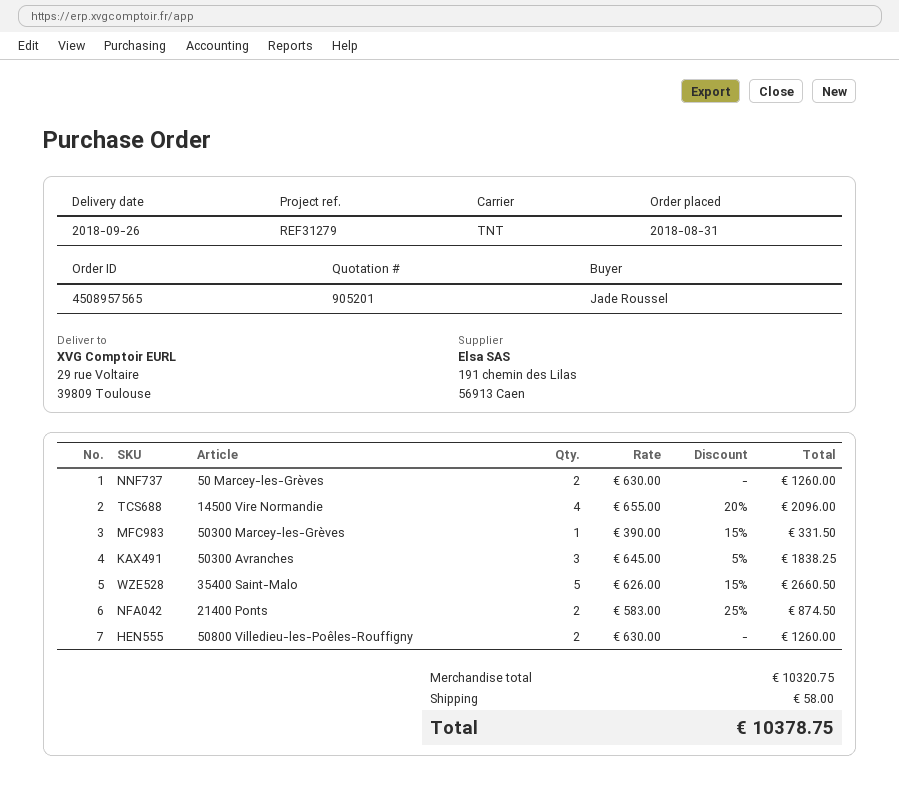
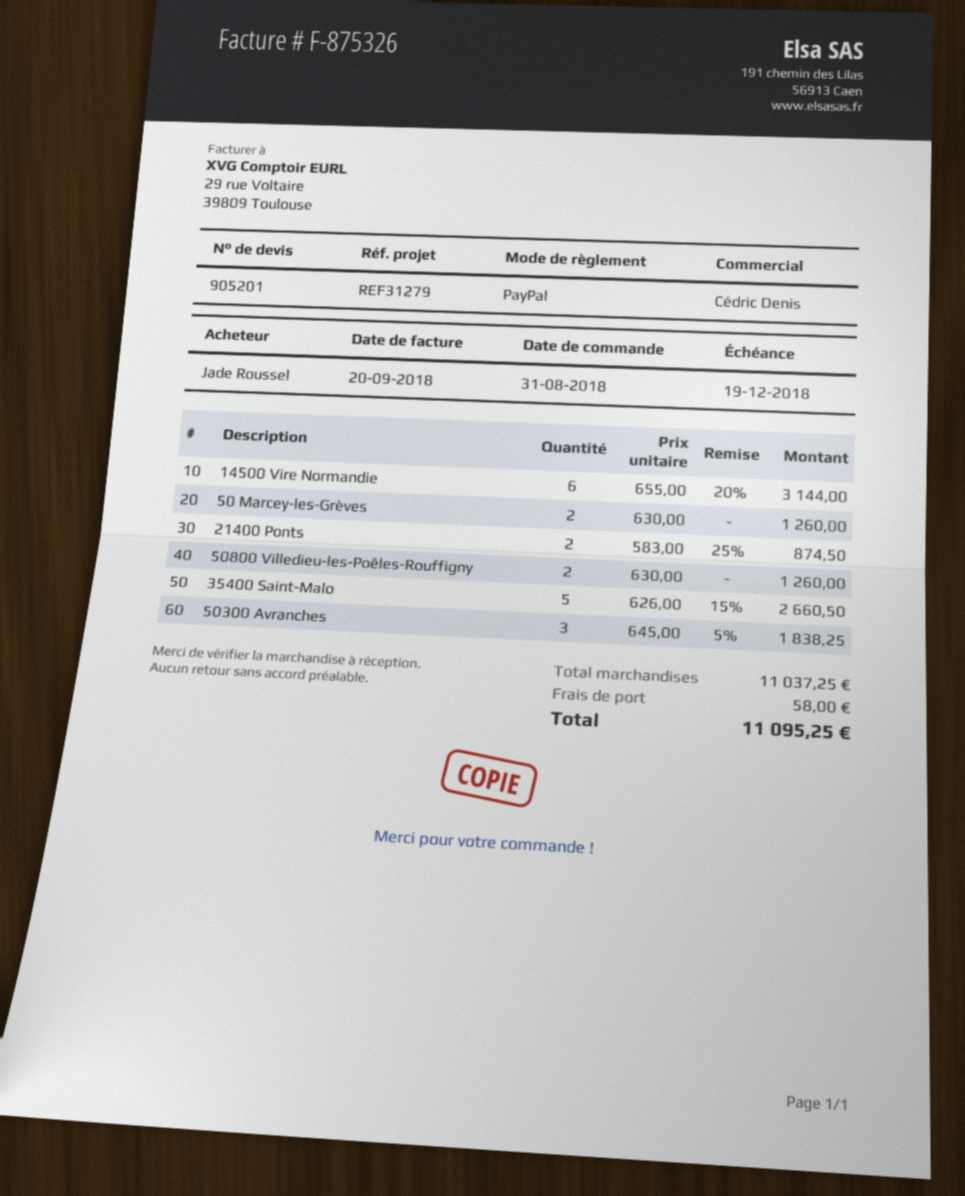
14500 Vire Normandie: 4 x 655.00 - 20% = 2096.00 -> 6 x 655.00 - 20% = 3144.00
50300 Marcey-les-Grèves: 1 x 390.00 - 15% = 331.50 -> none
subtotal: 10320.75 -> 11037.25
total: 10378.75 -> 11095.25

